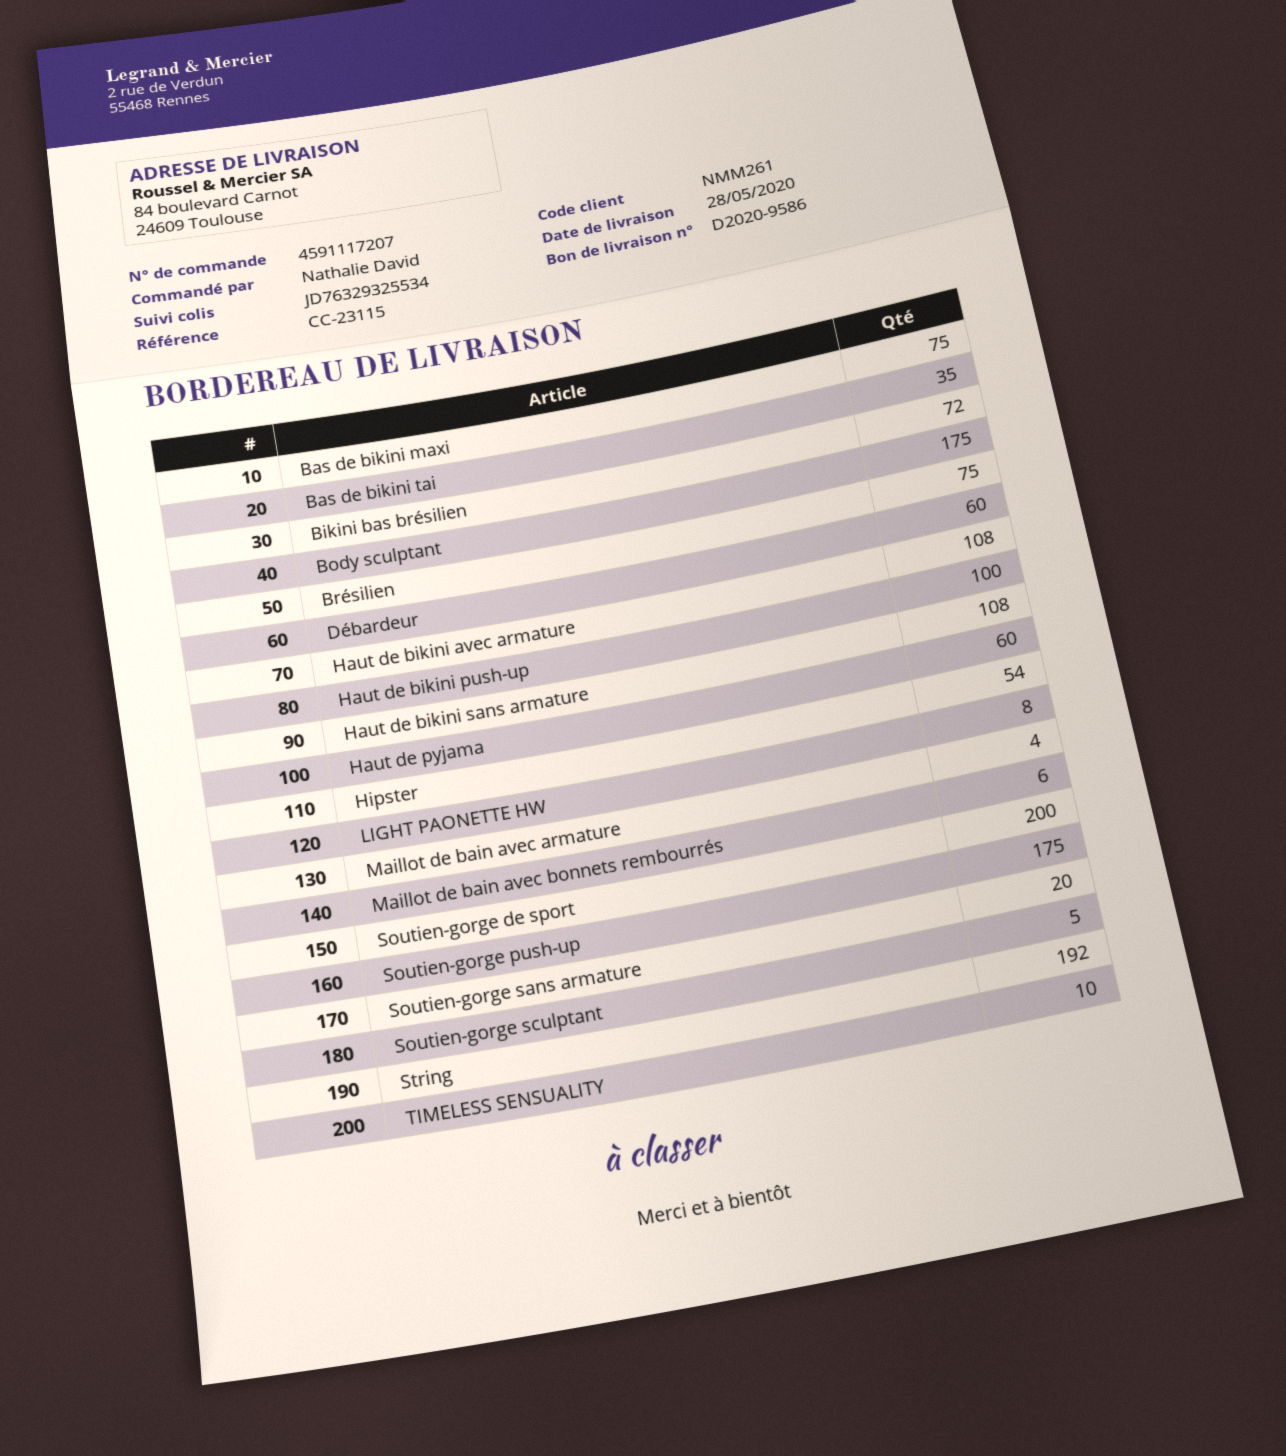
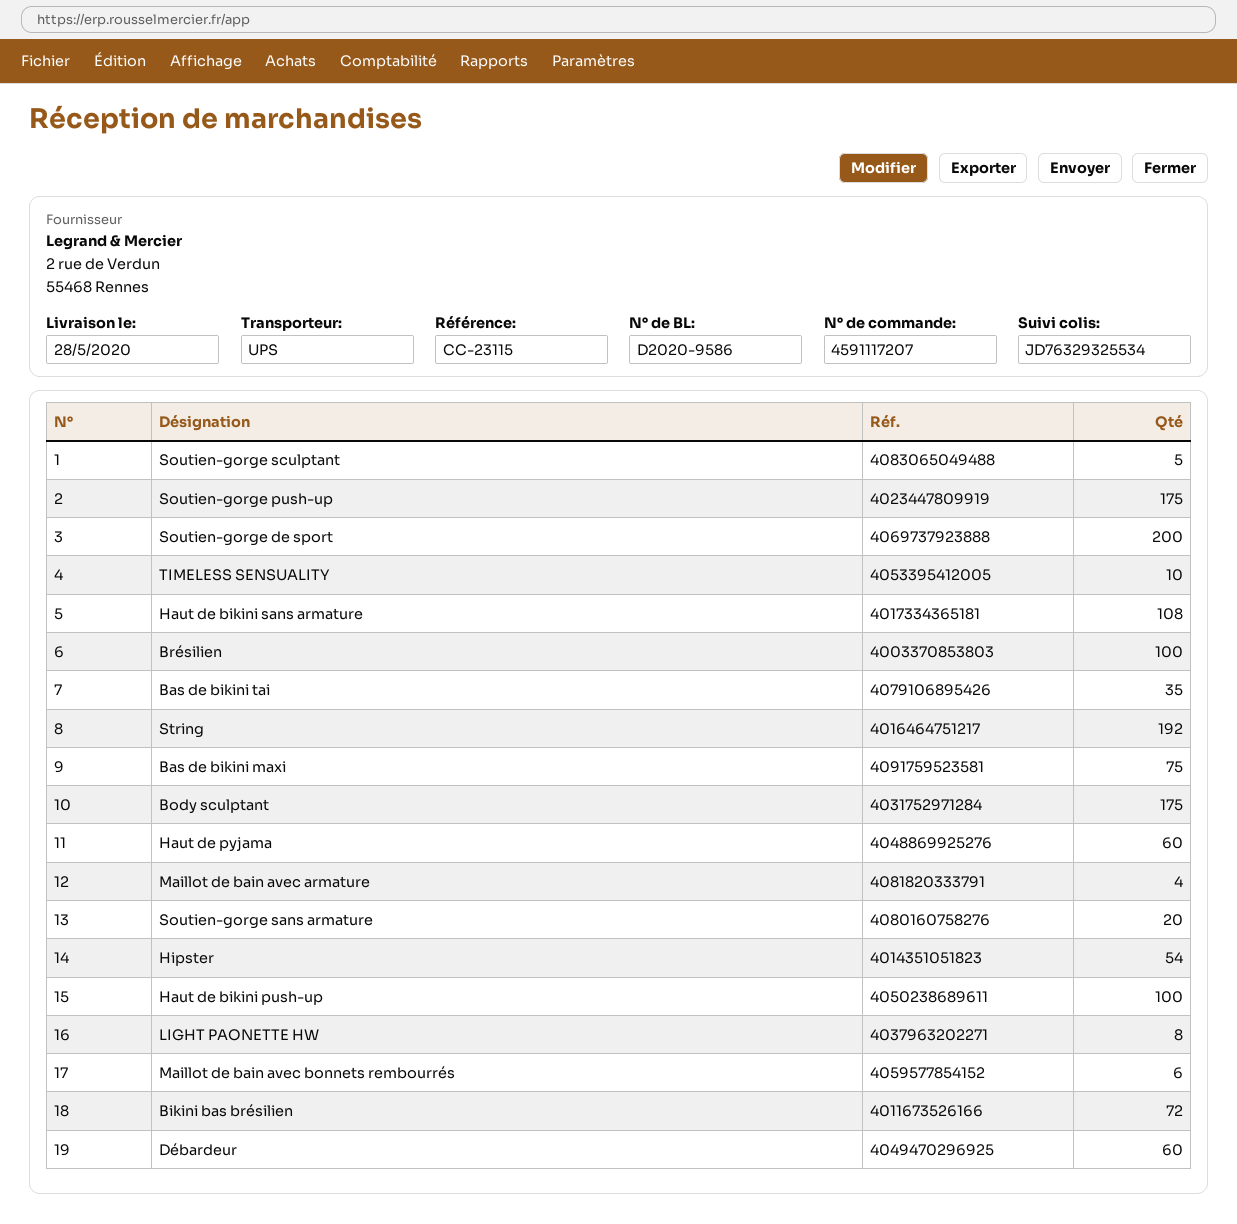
Brésilien: 75 -> 100
Haut de bikini avec armature: 108 -> none

